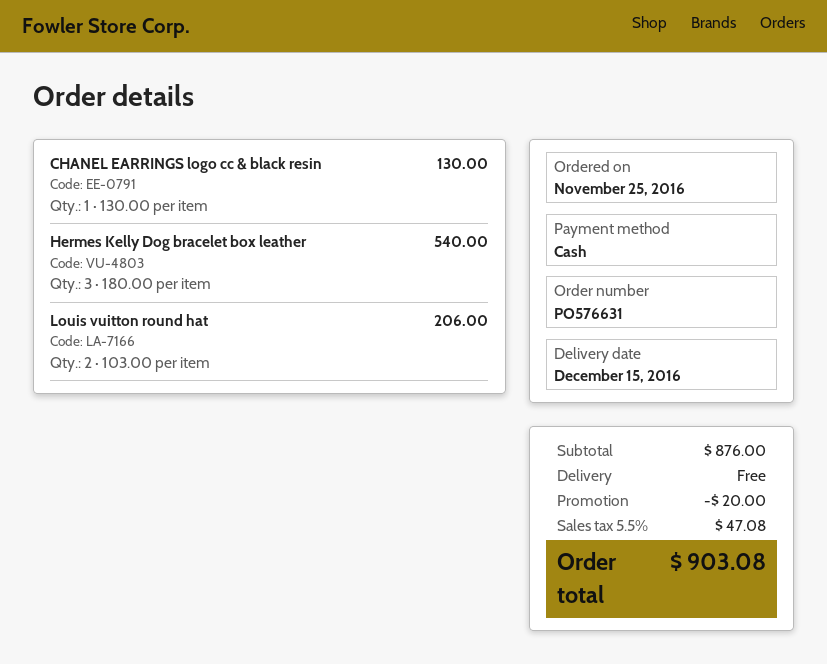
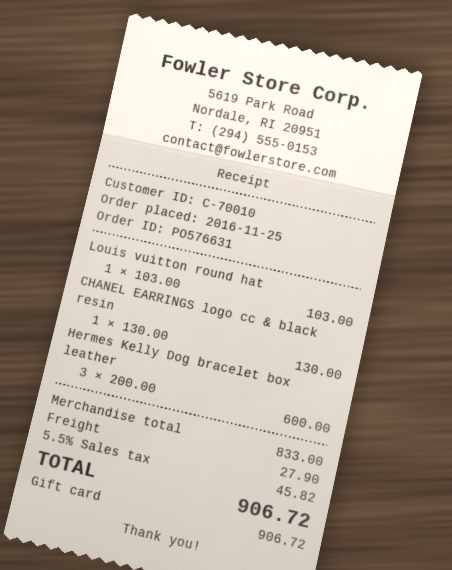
payment method: cash -> gift card
Hermes Kelly Dog bracelet box leather: 3 x 180.00 = 540.00 -> 3 x 200.00 = 600.00
Louis vuitton round hat: 2 x 103.00 = 206.00 -> 1 x 103.00 = 103.00
subtotal: 876.00 -> 833.00
discount: 20.00 -> none
shipping: 0.00 -> 27.90
tax: 5.5% = 47.08 -> 5.5% = 45.82
total: 903.08 -> 906.72

